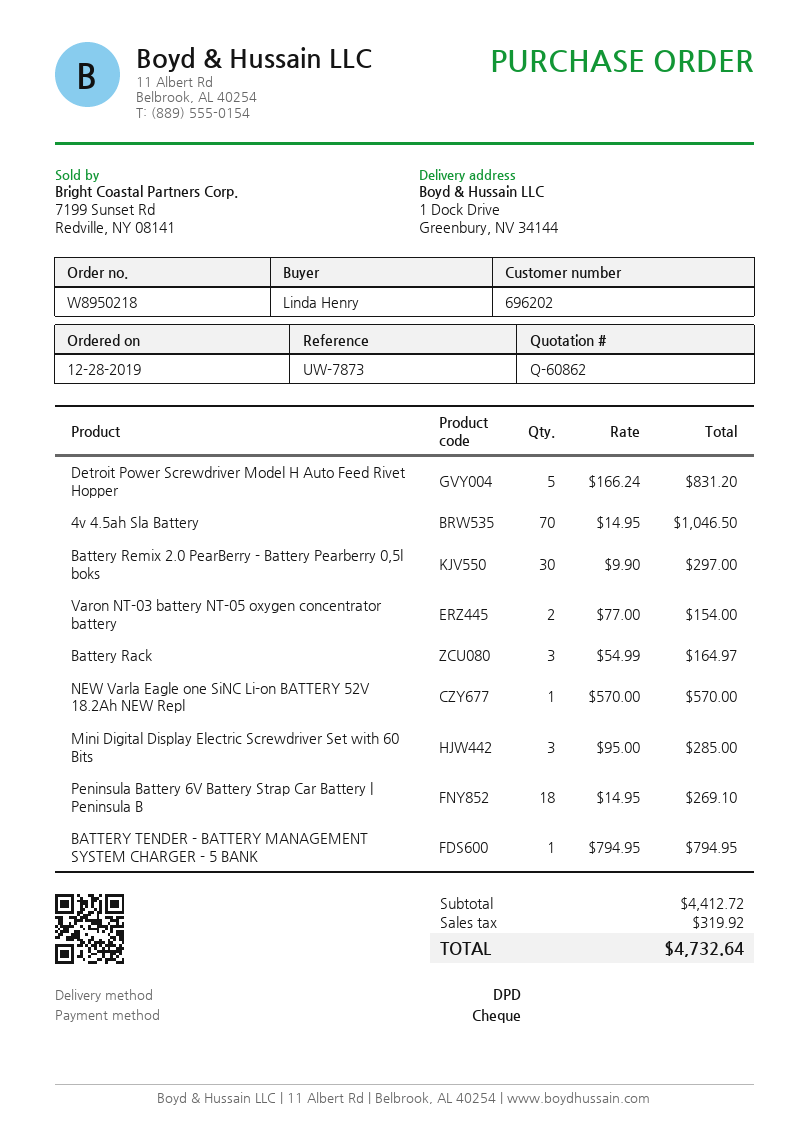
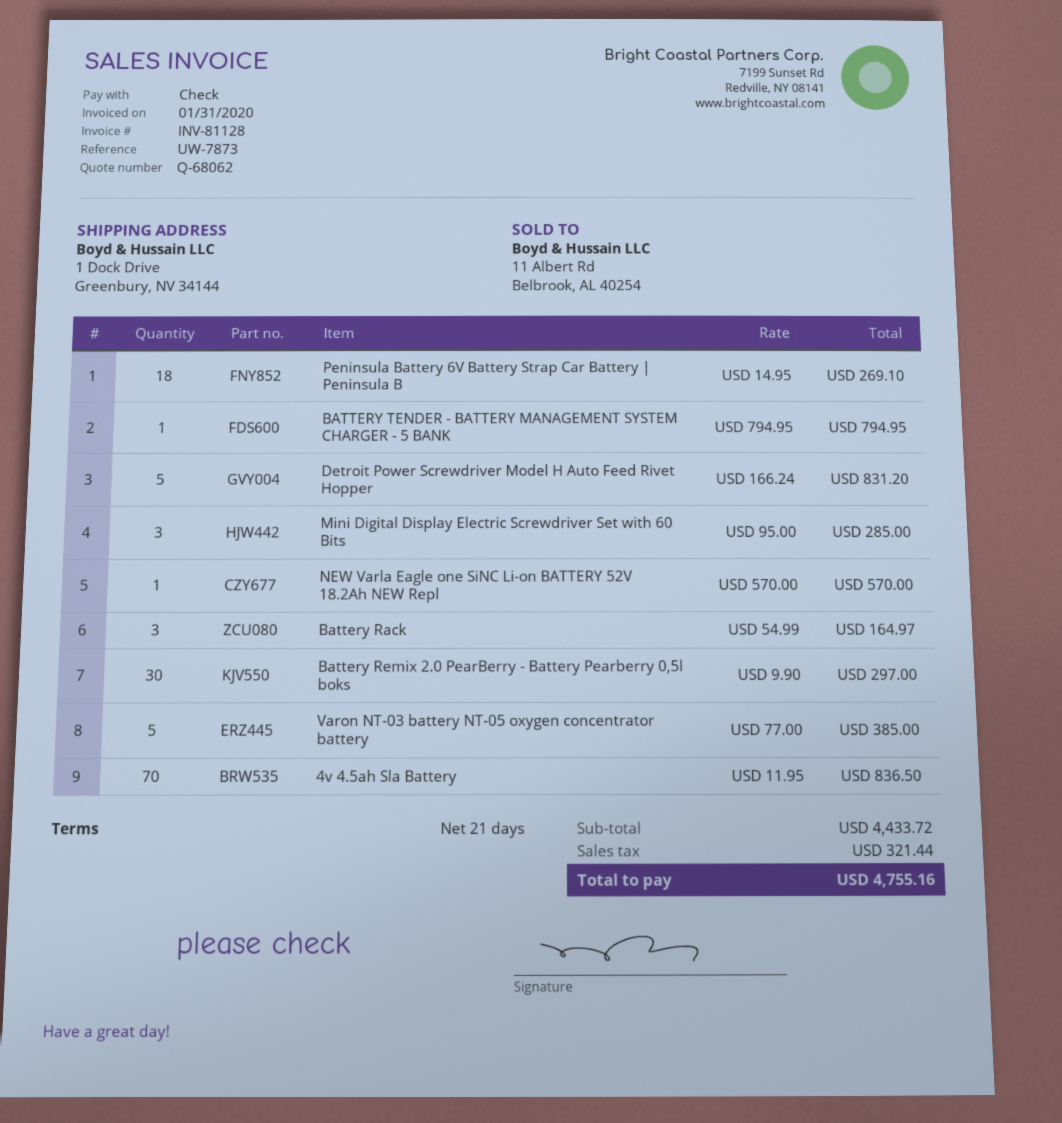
quote number: Q-60862 -> Q-68062
4v 4.5ah Sla Battery: 70 x 14.95 = 1046.50 -> 70 x 11.95 = 836.50
Varon NT-03 battery NT-05 oxygen concentrator battery: 2 x 77.00 = 154.00 -> 5 x 77.00 = 385.00
subtotal: 4412.72 -> 4433.72
tax: 319.92 -> 321.44
total: 4732.64 -> 4755.16

